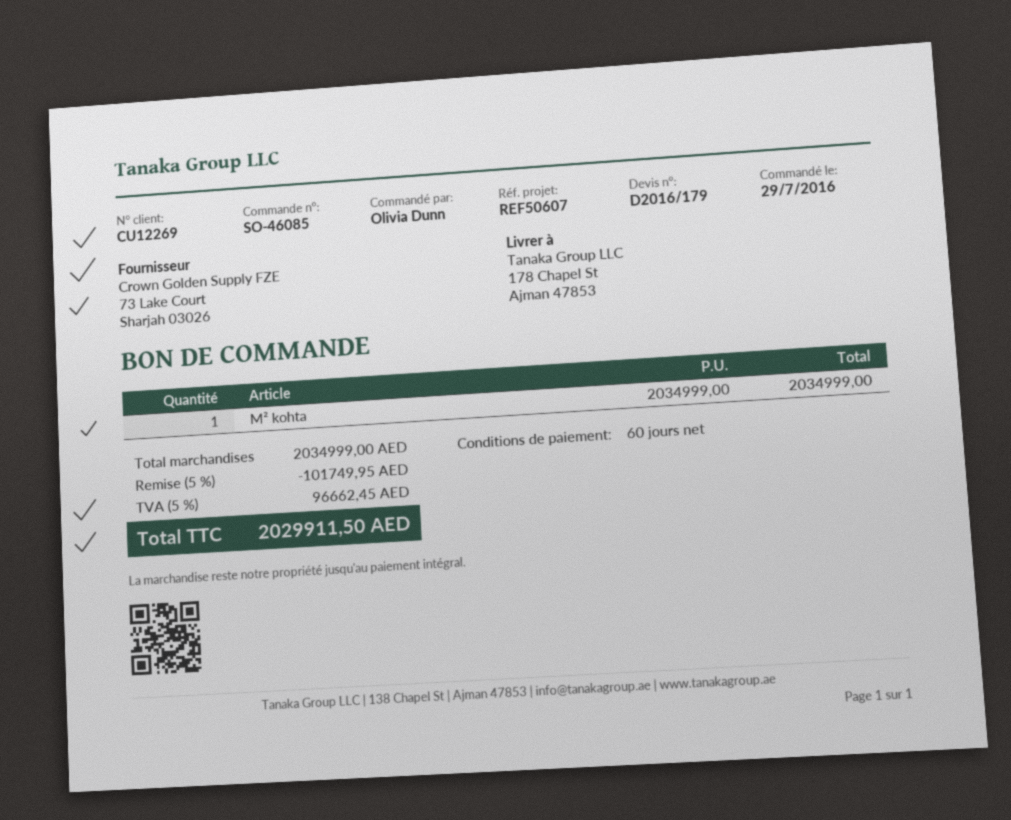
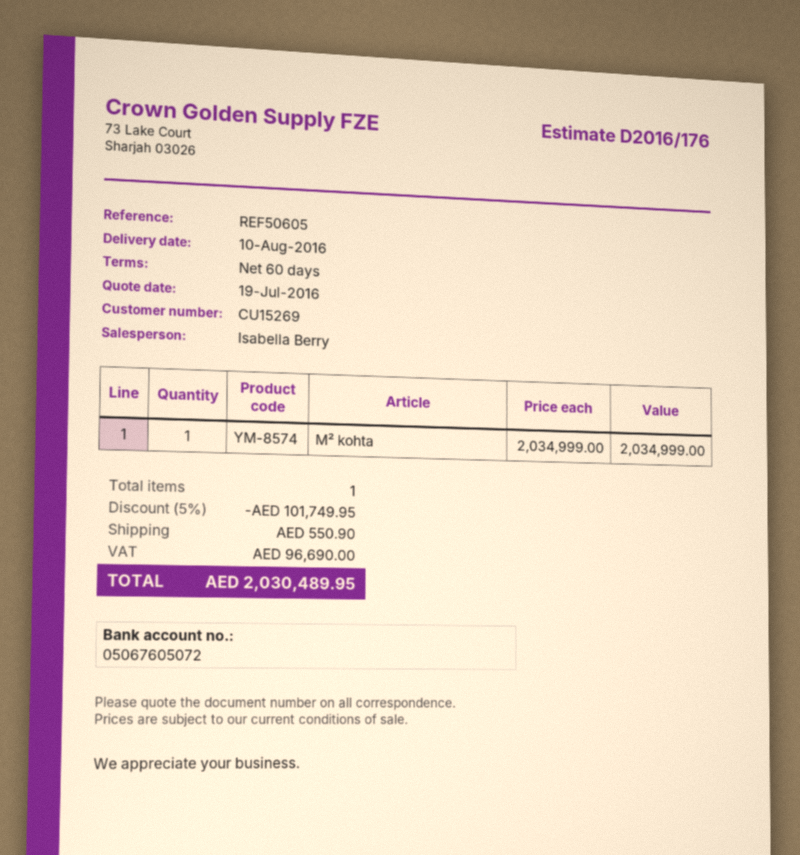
quote number: D2016/179 -> D2016/176
customer number: CU12269 -> CU15269
reference: REF50607 -> REF50605
shipping: none -> 550.90
tax: 96662.45 -> 96690.00
total: 2029911.50 -> 2030489.95

